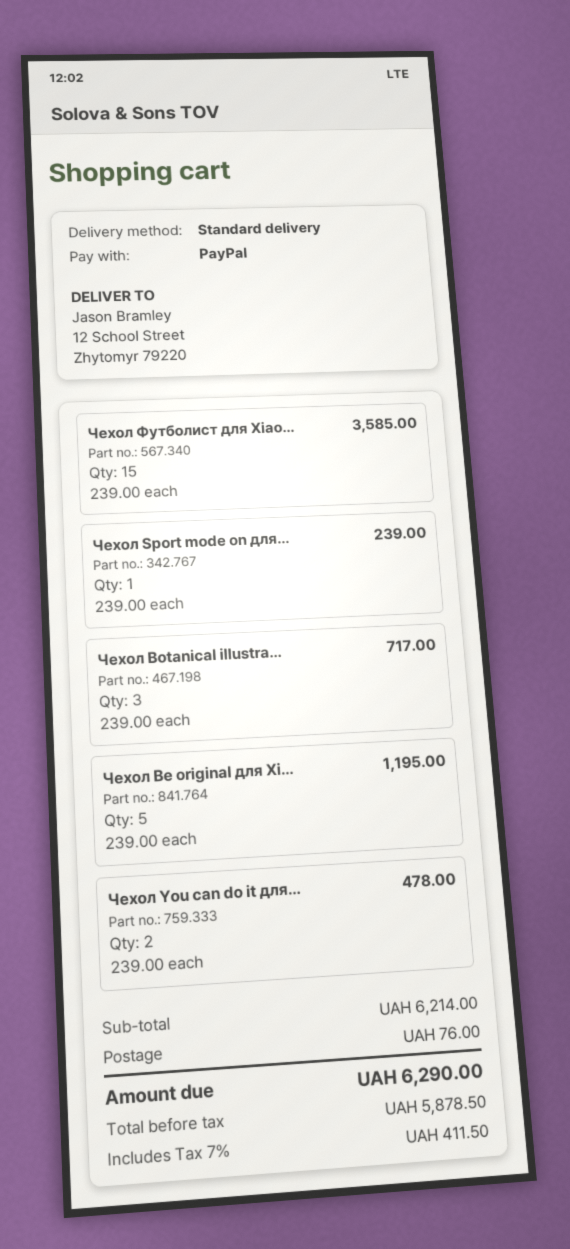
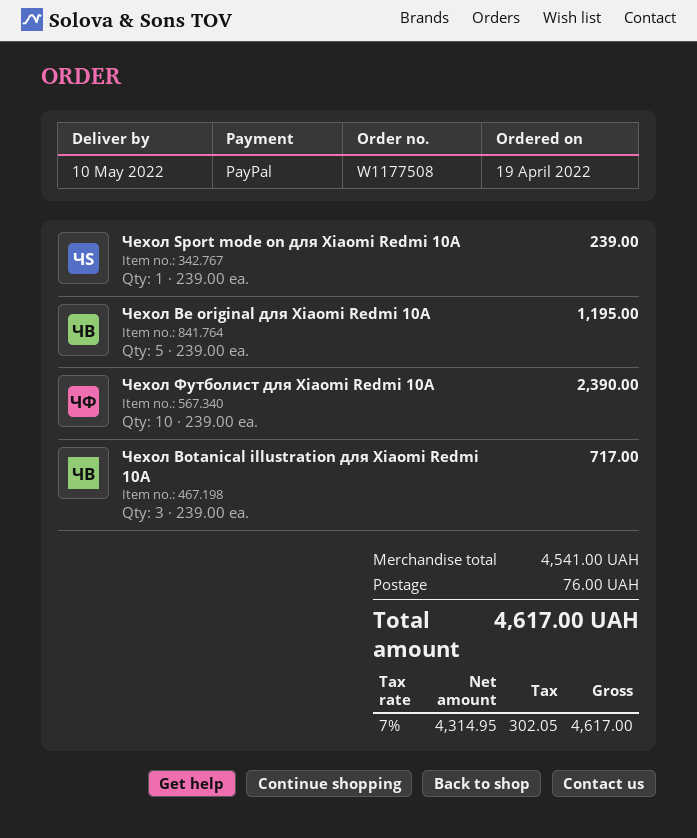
Чехол Футболист для Xiao...: 15 x 239.00 = 3585.00 -> 10 x 239.00 = 2390.00
Чехол You can do it для...: 2 x 239.00 = 478.00 -> none
subtotal: 6214.00 -> 4541.00
net: 5878.50 -> 4314.95
tax: 7% = 411.50 -> 7% = 302.05
total: 6290.00 -> 4617.00

